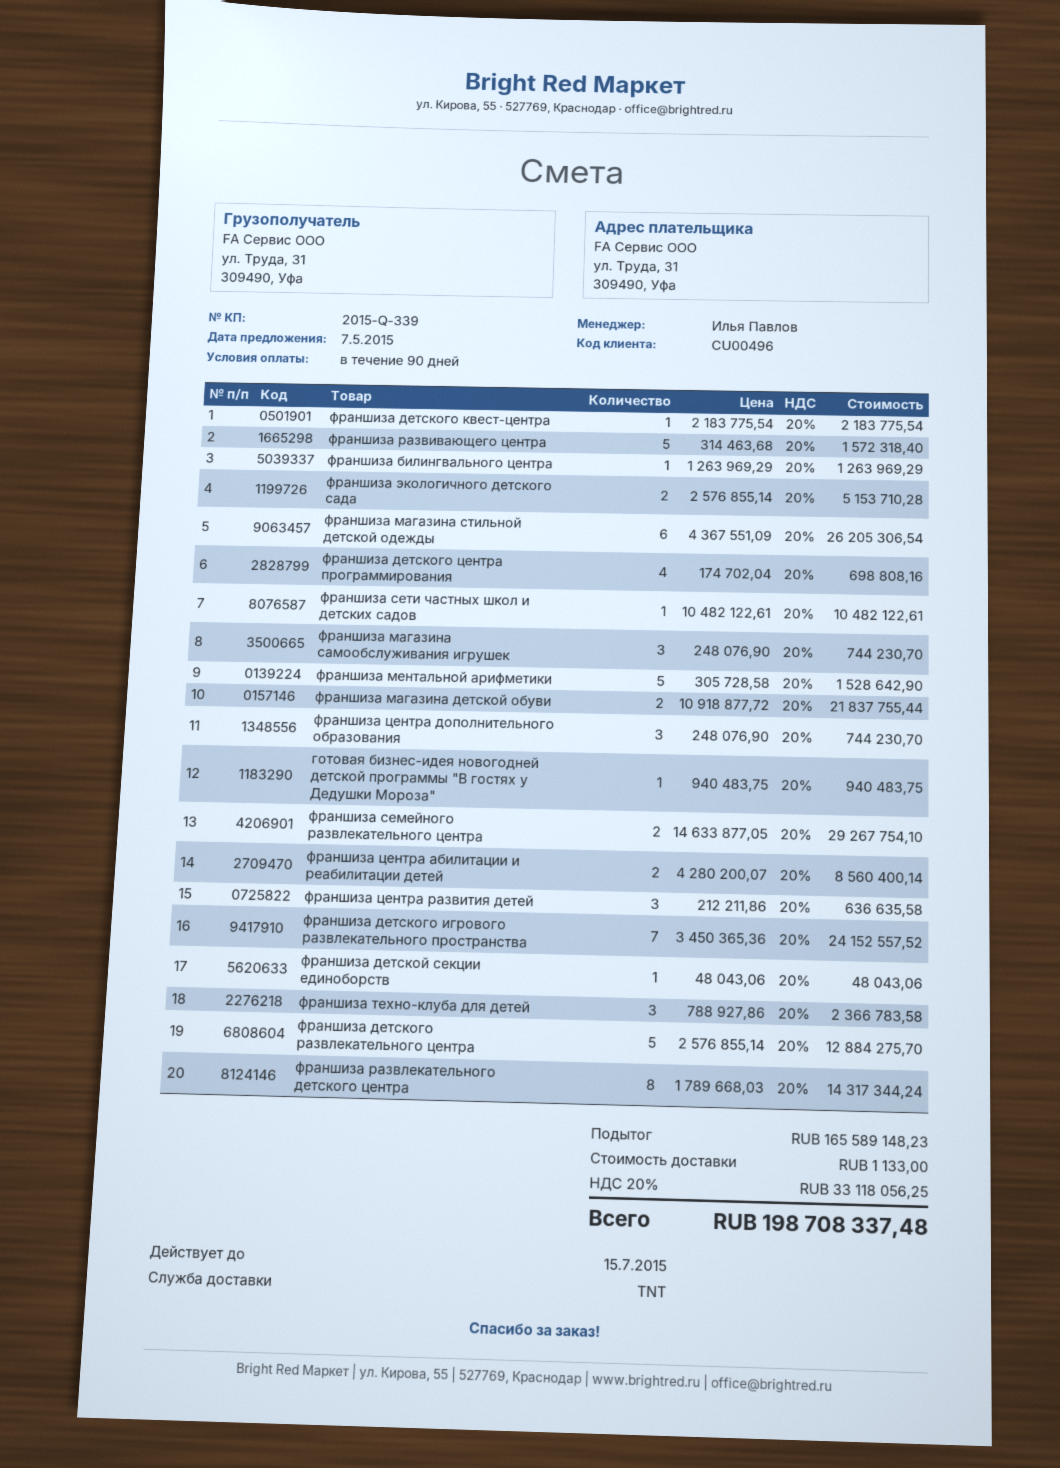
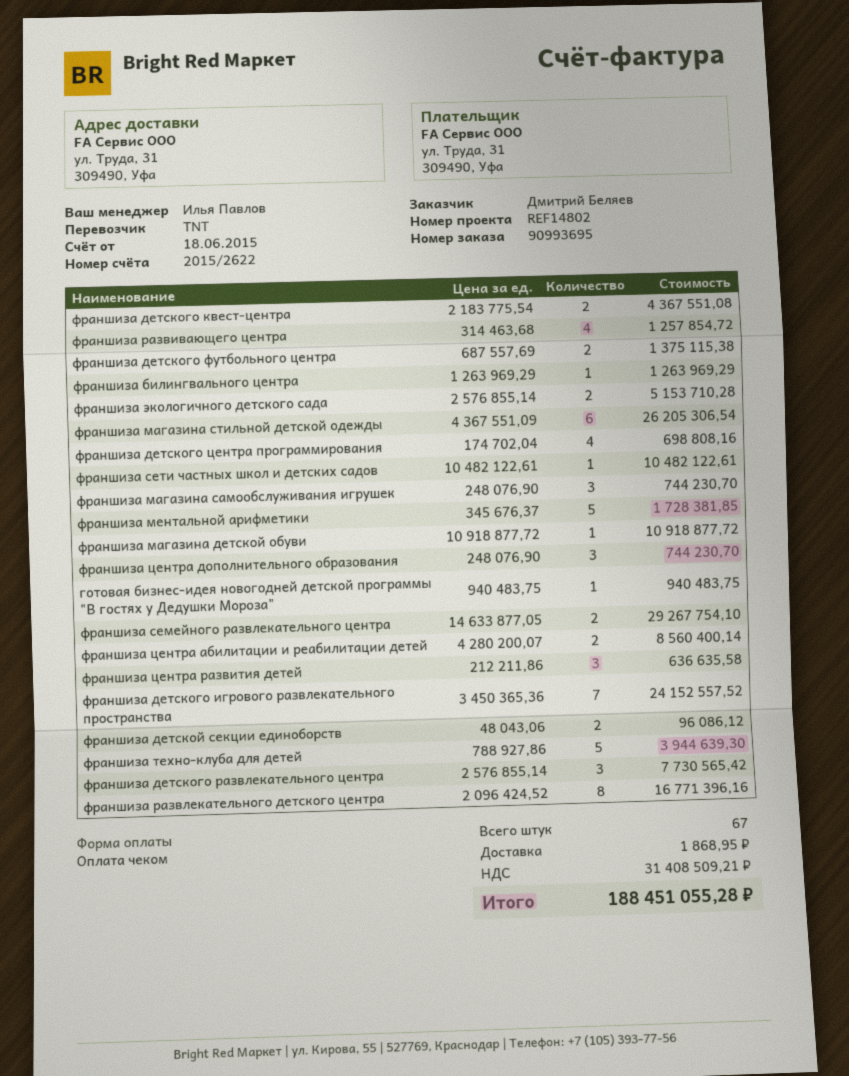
франшиза детского квест-центра: 1 x 2183775.54 = 2183775.54 -> 2 x 2183775.54 = 4367551.08
франшиза развивающего центра: 5 x 314463.68 = 1572318.40 -> 4 x 314463.68 = 1257854.72
франшиза ментальной арифметики: 5 x 305728.58 = 1528642.90 -> 5 x 345676.37 = 1728381.85
франшиза магазина детской обуви: 2 x 10918877.72 = 21837755.44 -> 1 x 10918877.72 = 10918877.72
франшиза детской секции единоборств: 1 x 48043.06 = 48043.06 -> 2 x 48043.06 = 96086.12
франшиза техно-клуба для детей: 3 x 788927.86 = 2366783.58 -> 5 x 788927.86 = 3944639.30
франшиза детского развлекательного центра: 5 x 2576855.14 = 12884275.70 -> 3 x 2576855.14 = 7730565.42
франшиза развлекательного детского центра: 8 x 1789668.03 = 14317344.24 -> 8 x 2096424.52 = 16771396.16
франшиза детского футбольного центра: none -> 2 x 687557.69 = 1375115.38
shipping: 1133.00 -> 1868.95
tax: 33118056.25 -> 31408509.21
total: 198708337.48 -> 188451055.28

